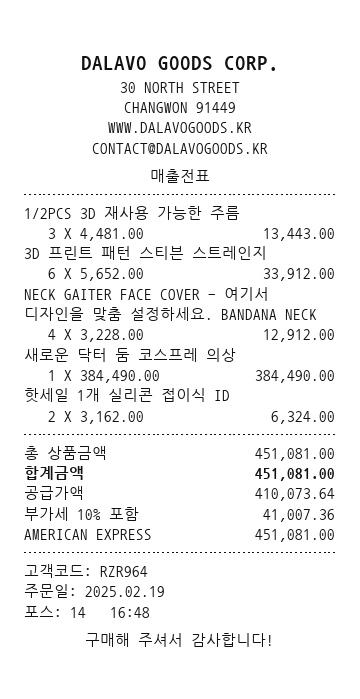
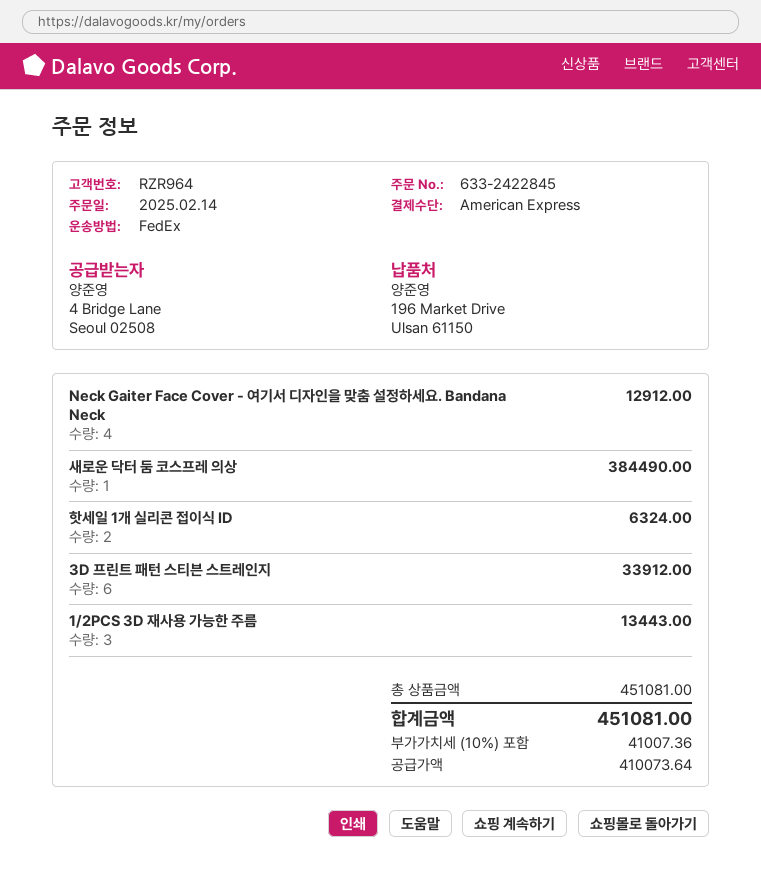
order date: 2025-02-19 -> 2025-02-14

